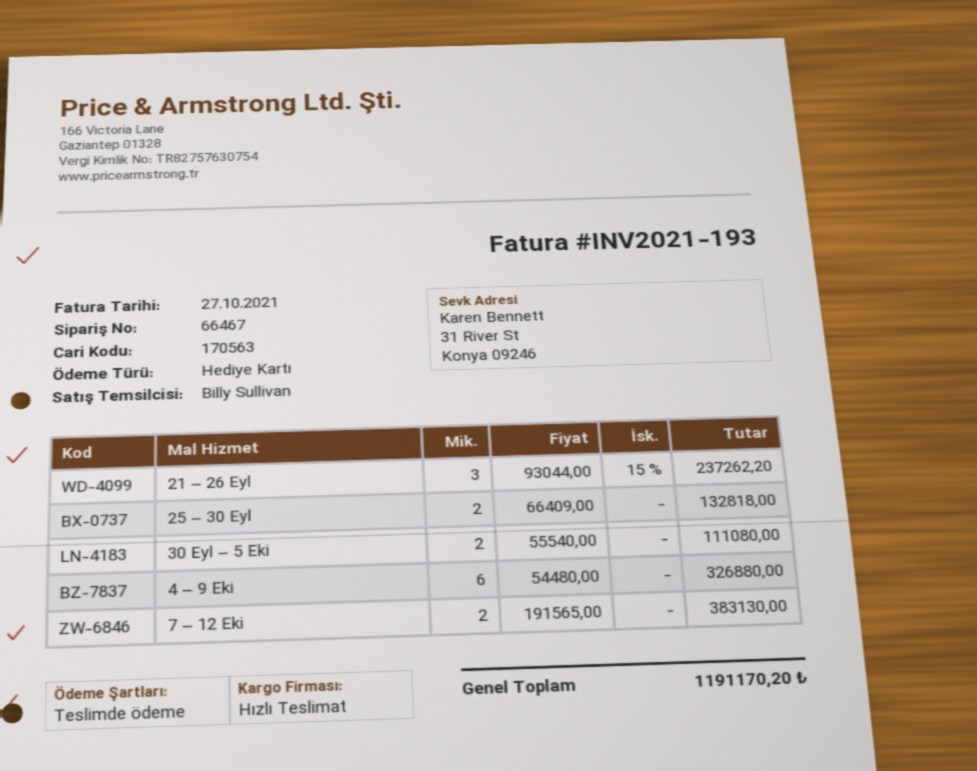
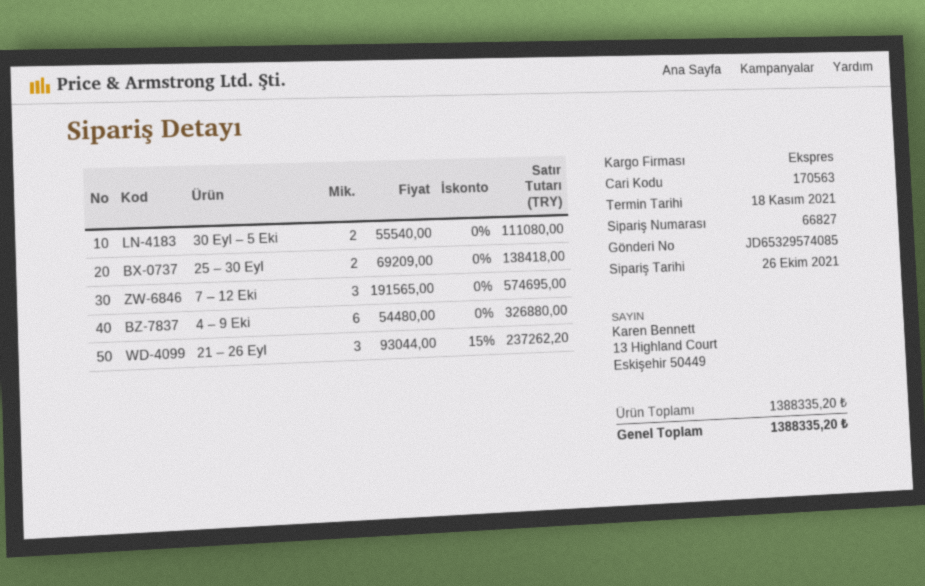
order number: 66467 -> 66827
25 – 30 Eyl: 2 x 66409.00 = 132818.00 -> 2 x 69209.00 = 138418.00
7 – 12 Eki: 2 x 191565.00 = 383130.00 -> 3 x 191565.00 = 574695.00
total: 1191170.20 -> 1388335.20

